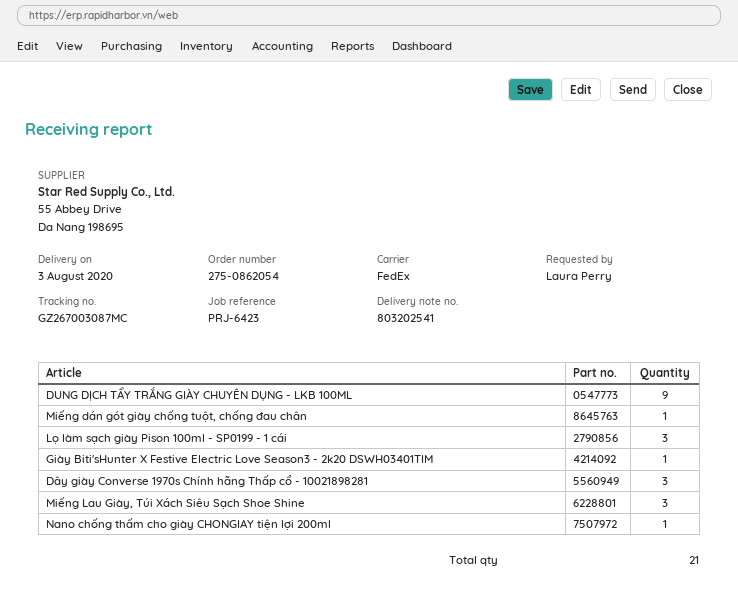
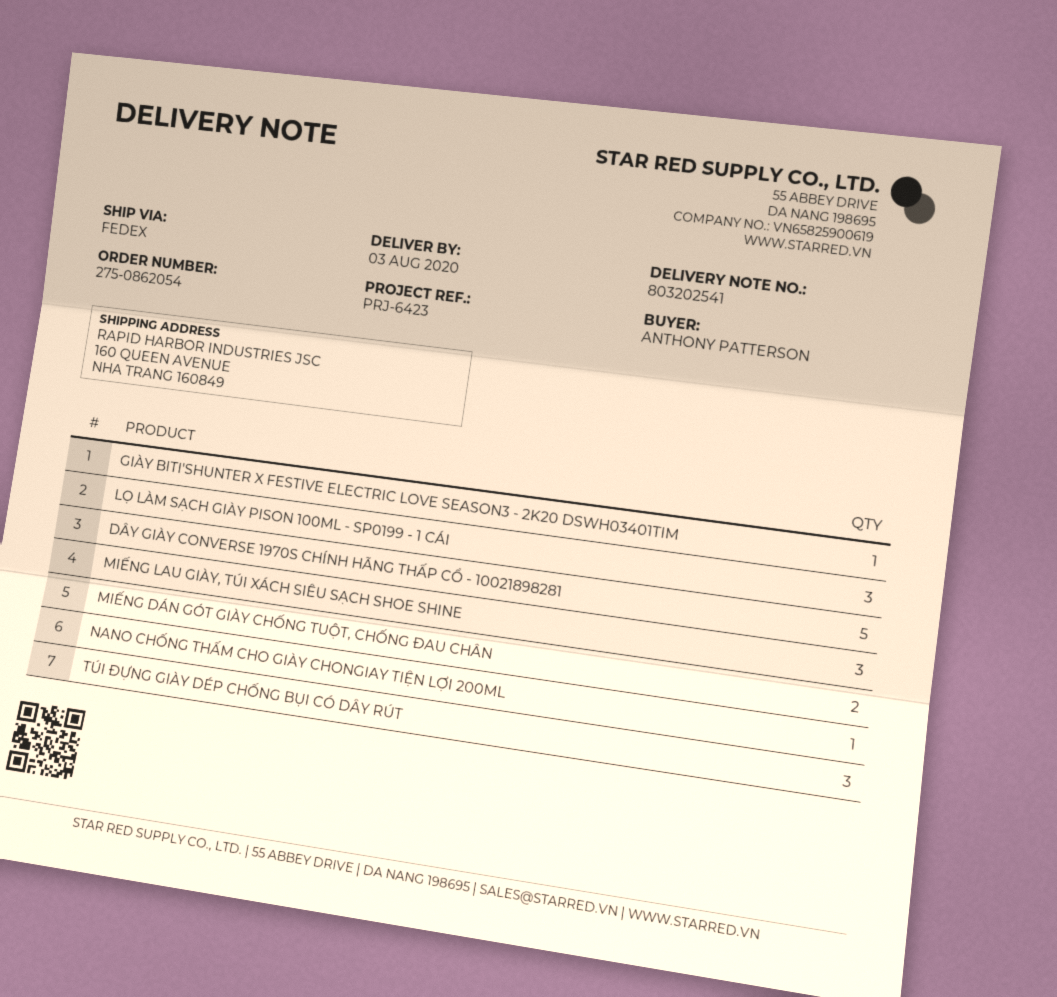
ordered by: Laura Perry -> ANTHONY PATTERSON
DUNG DỊCH TẨY TRẮNG GIÀY CHUYÊN DỤNG - LKB 100ML: 9 -> none
Miếng dán gót giày chống tuột, chống đau chân: 1 -> 2
Dây giày Converse 1970s Chính hãng Thấp cổ - 10021898281: 3 -> 5
TÚI ĐỰNG GIÀY DÉP CHỐNG BỤI CÓ DÂY RÚT: none -> 3

